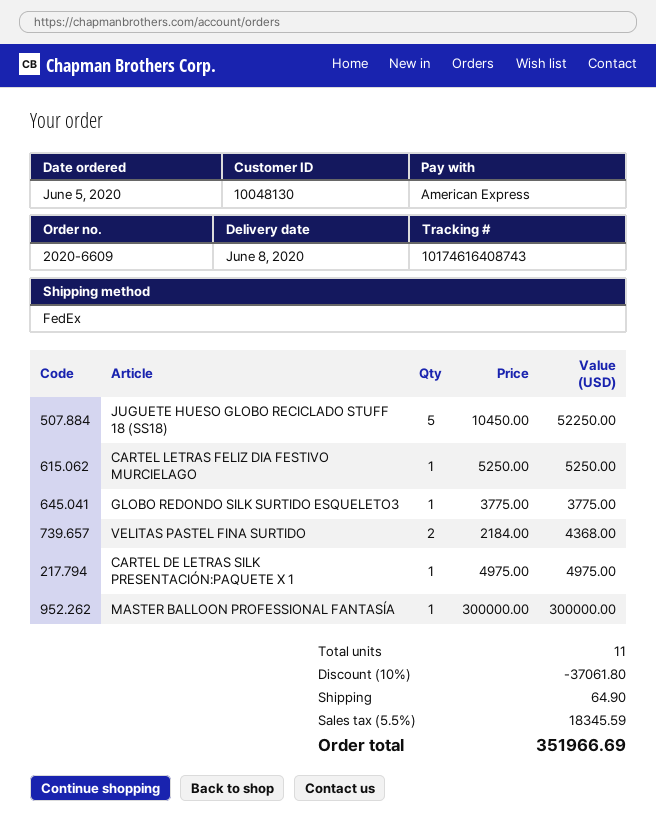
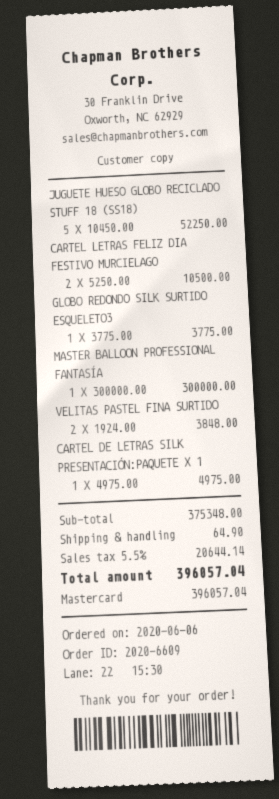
order date: 2020-06-05 -> 2020-06-06
payment method: American Express -> Mastercard
CARTEL LETRAS FELIZ DIA FESTIVO MURCIELAGO: 1 x 5250.00 = 5250.00 -> 2 x 5250.00 = 10500.00
VELITAS PASTEL FINA SURTIDO: 2 x 2184.00 = 4368.00 -> 2 x 1924.00 = 3848.00
discount: 10% = 37061.80 -> none
tax: 5.5% = 18345.59 -> 5.5% = 20644.14
total: 351966.69 -> 396057.04

